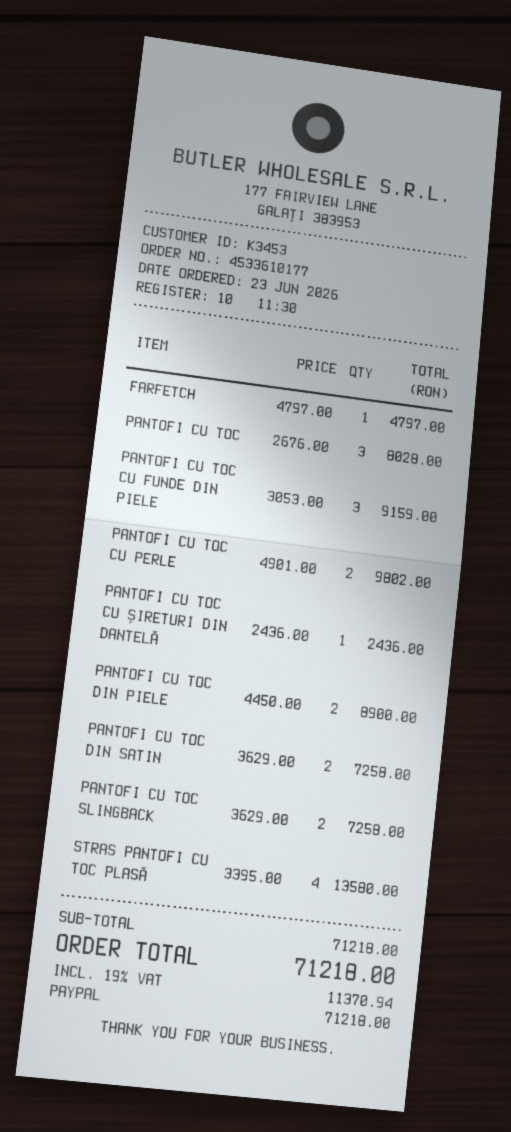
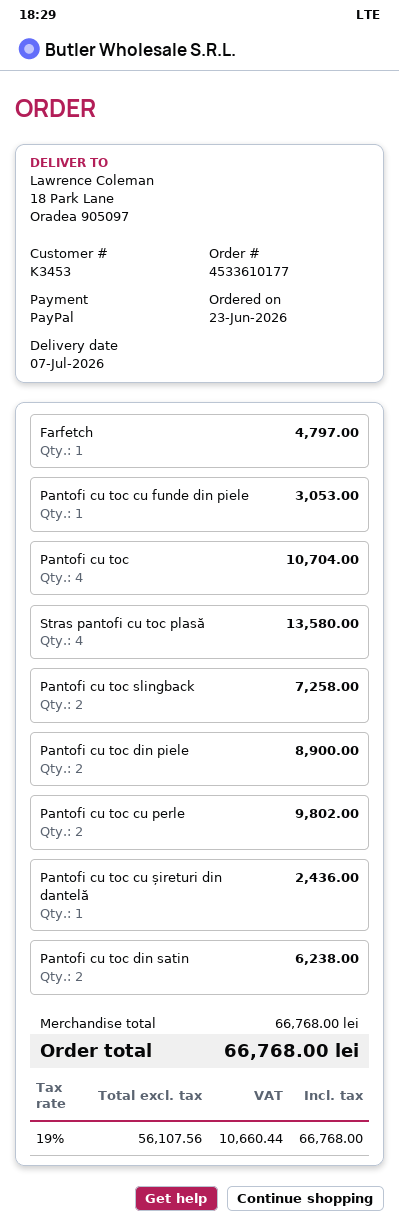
PANTOFI CU TOC: 3 for 8028.00 -> 4 for 10704.00
PANTOFI CU TOC CU FUNDE DIN PIELE: 3 for 9159.00 -> 1 for 3053.00
PANTOFI CU TOC DIN SATIN: 2 for 7258.00 -> 2 for 6238.00
subtotal: 71218.00 -> 66768.00
tax: 19% = 11370.94 -> 19% = 10660.44
total: 71218.00 -> 66768.00

